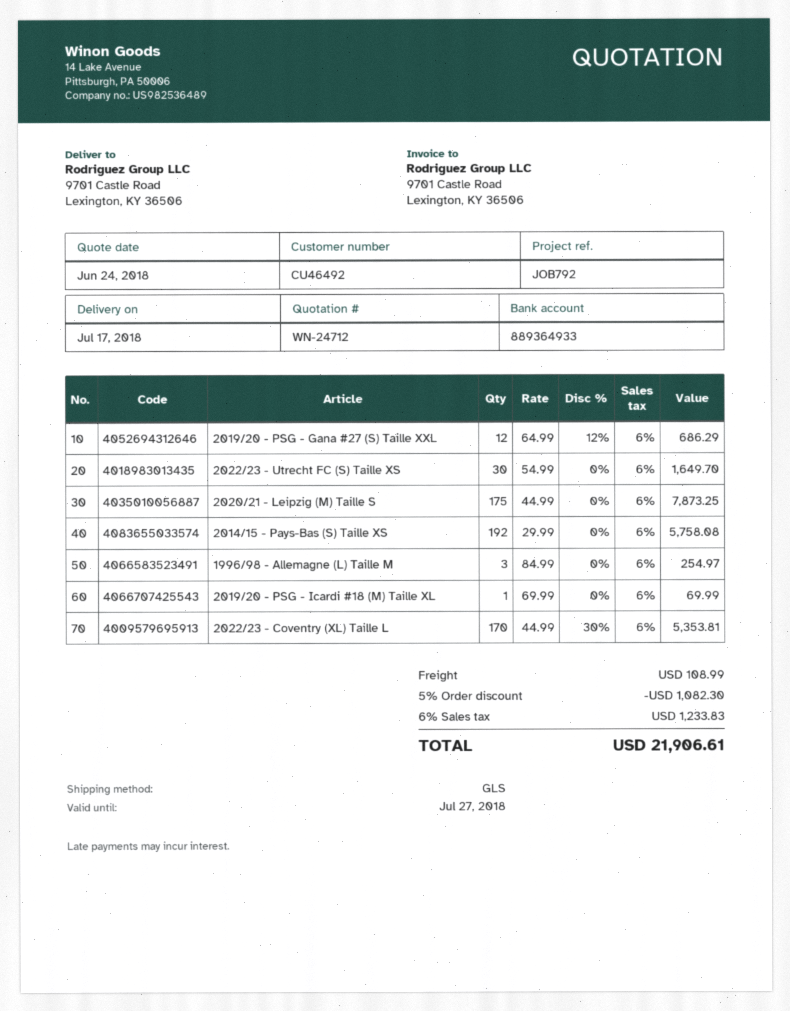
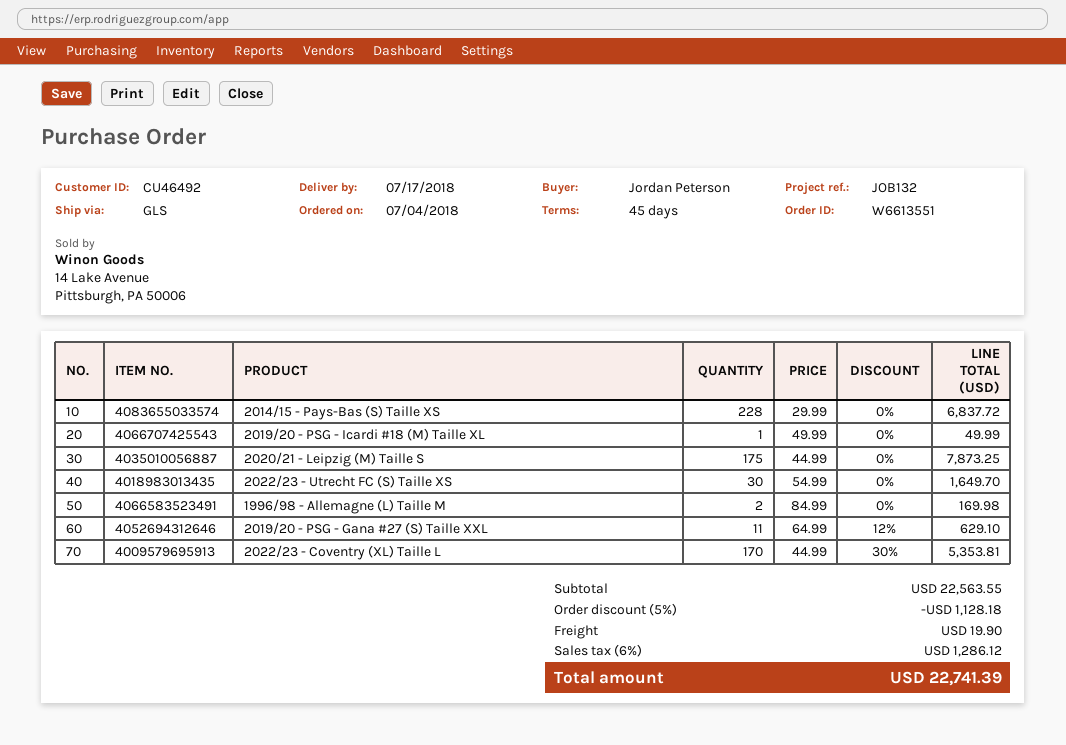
reference: JOB792 -> JOB132
2019/20 - PSG - Gana #27 (S) Taille XXL: 12 x 64.99 - 12% = 686.29 -> 11 x 64.99 - 12% = 629.10
2014/15 - Pays-Bas (S) Taille XS: 192 x 29.99 = 5758.08 -> 228 x 29.99 = 6837.72
1996/98 - Allemagne (L) Taille M: 3 x 84.99 = 254.97 -> 2 x 84.99 = 169.98
2019/20 - PSG - Icardi #18 (M) Taille XL: 1 x 69.99 = 69.99 -> 1 x 49.99 = 49.99
discount: 5% = 1082.30 -> 5% = 1128.18
shipping: 108.99 -> 19.90
tax: 6% = 1233.83 -> 6% = 1286.12
total: 21906.61 -> 22741.39

